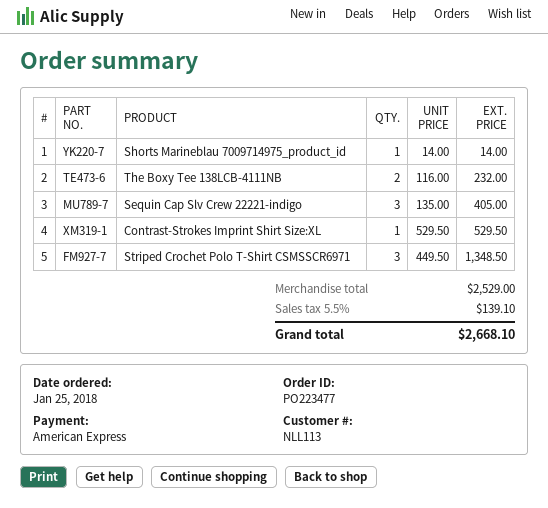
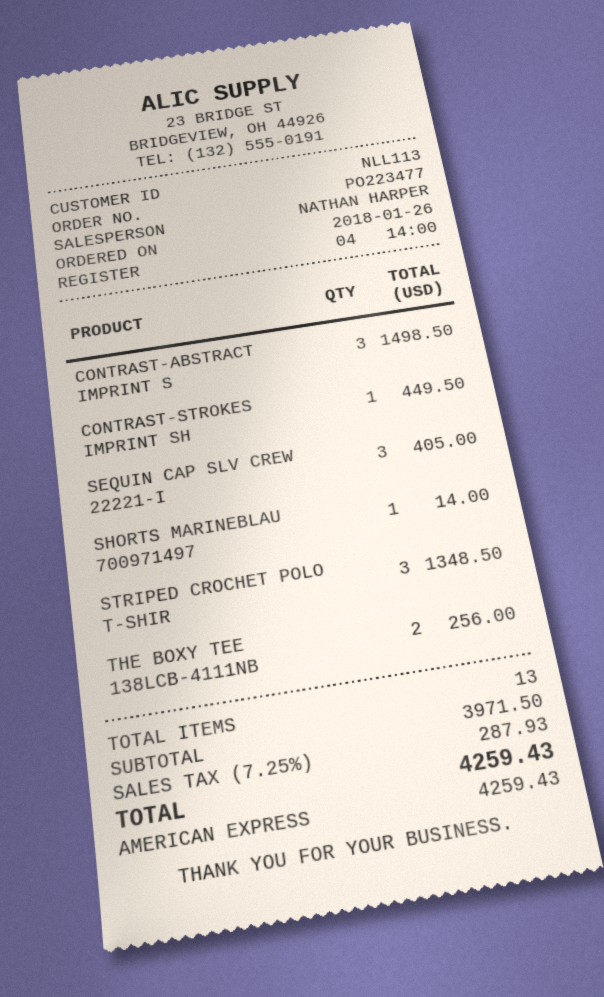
order date: 2018-01-25 -> 2018-01-26
The Boxy Tee 138LCB-4111NB: 2 for 232.00 -> 2 for 256.00
Contrast-Strokes Imprint Shirt Size:XL: 1 for 529.50 -> 1 for 449.50
CONTRAST-ABSTRACT IMPRINT S: none -> 3 for 1498.50
subtotal: 2529.00 -> 3971.50
tax: 5.5% = 139.10 -> 7.25% = 287.93
total: 2668.10 -> 4259.43

